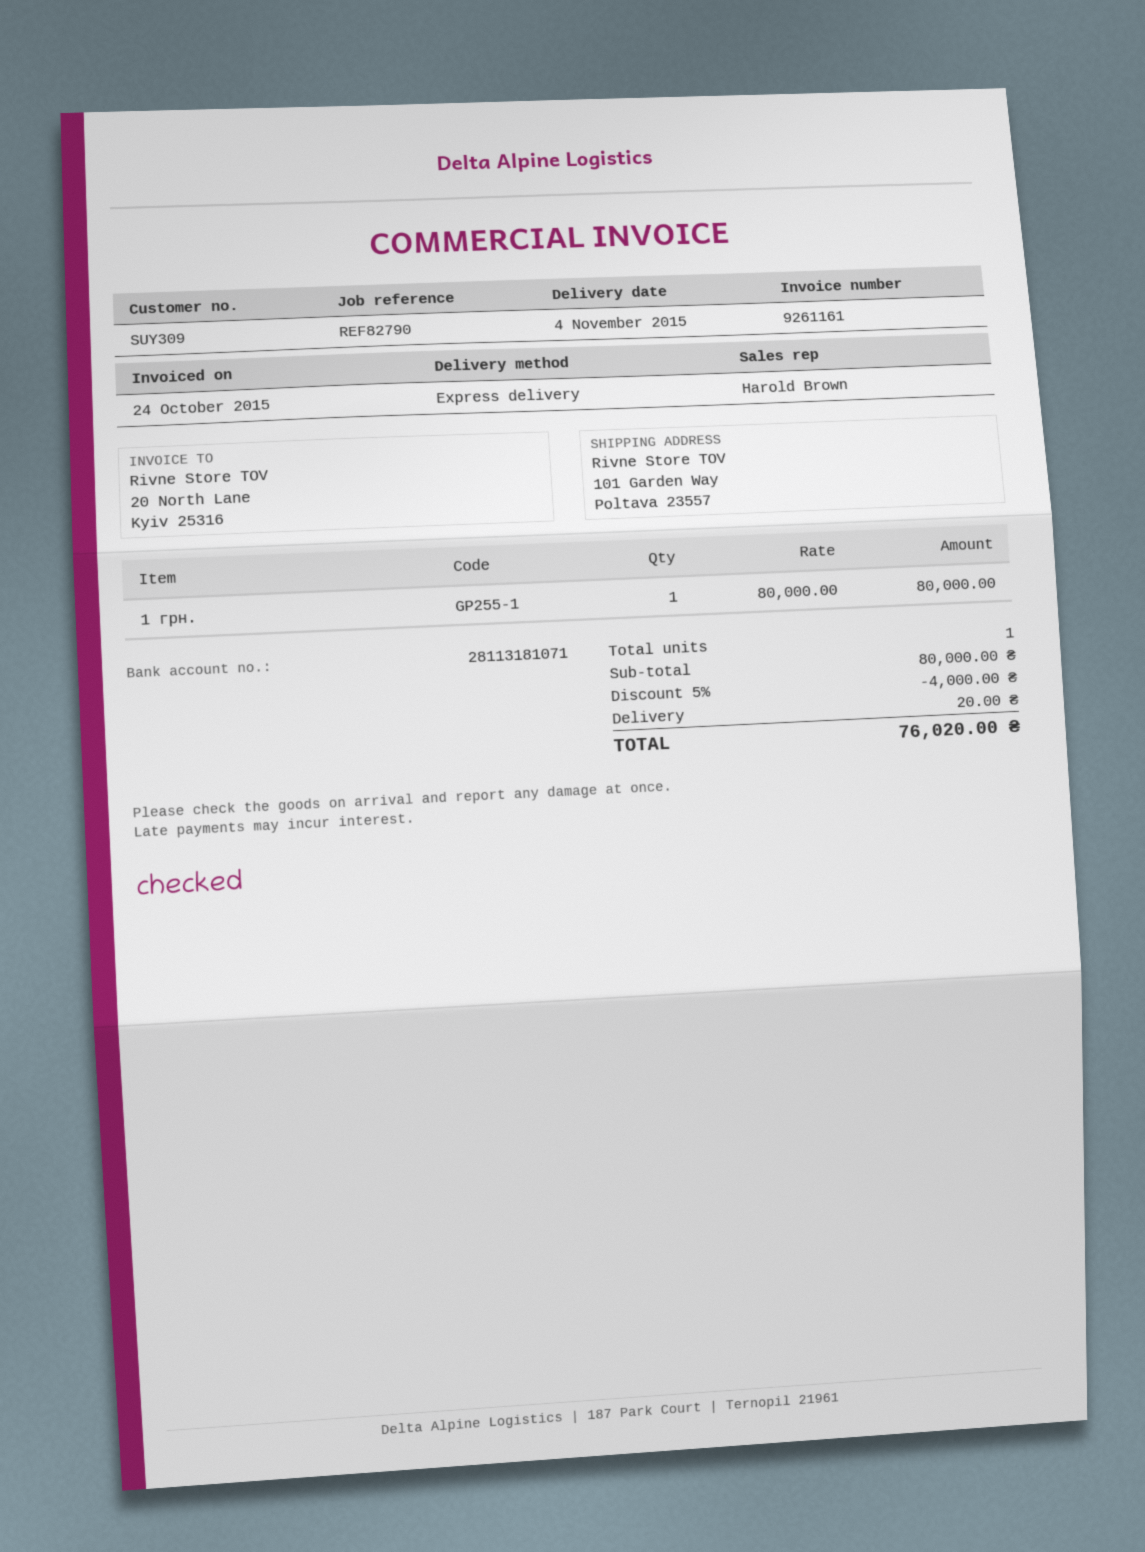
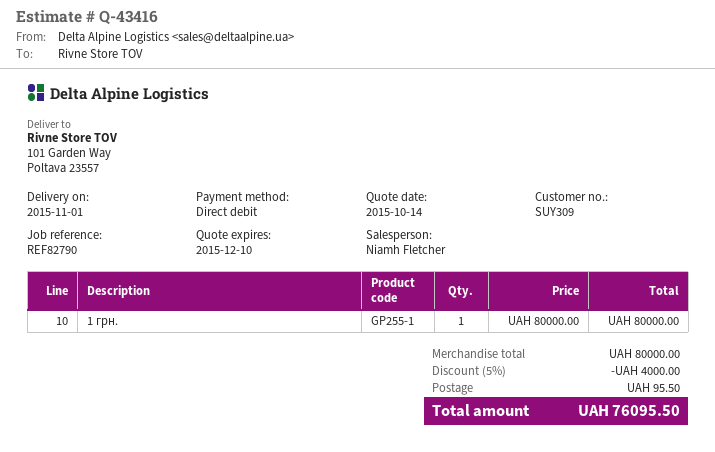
delivery date: 2015-11-04 -> 2015-11-01
sales rep: Harold Brown -> Niamh Fletcher
shipping: 20.00 -> 95.50
total: 76020.00 -> 76095.50

